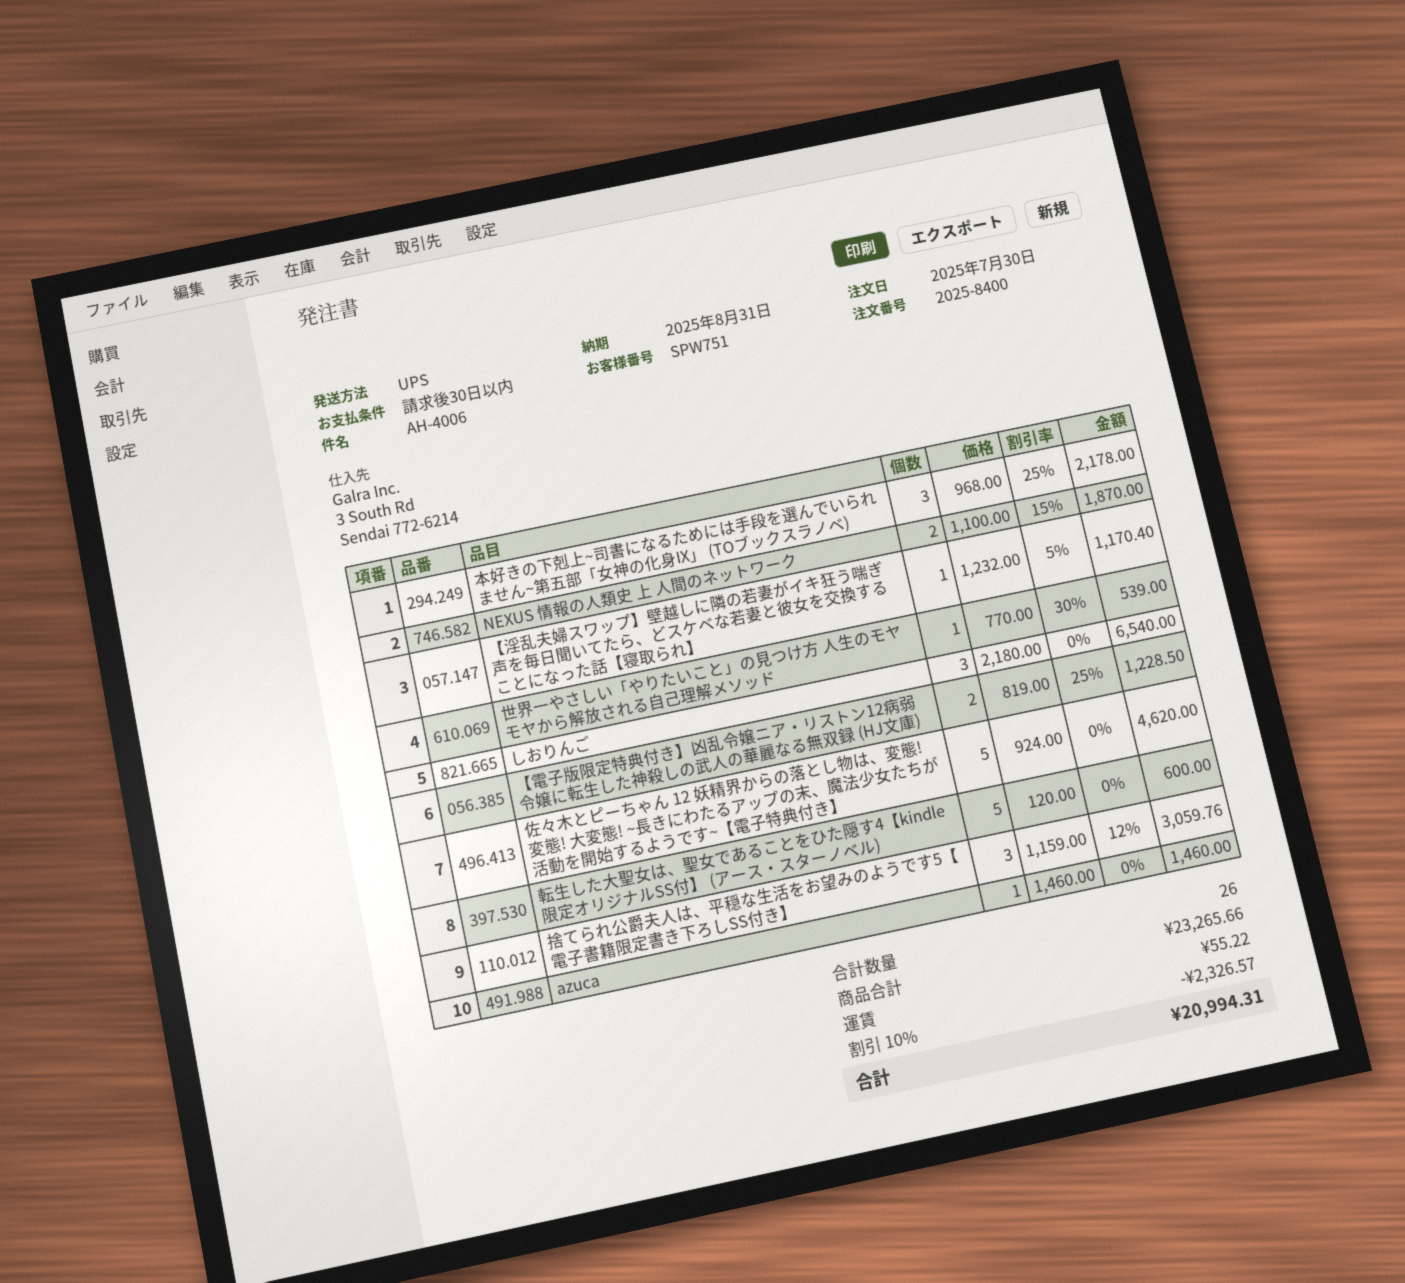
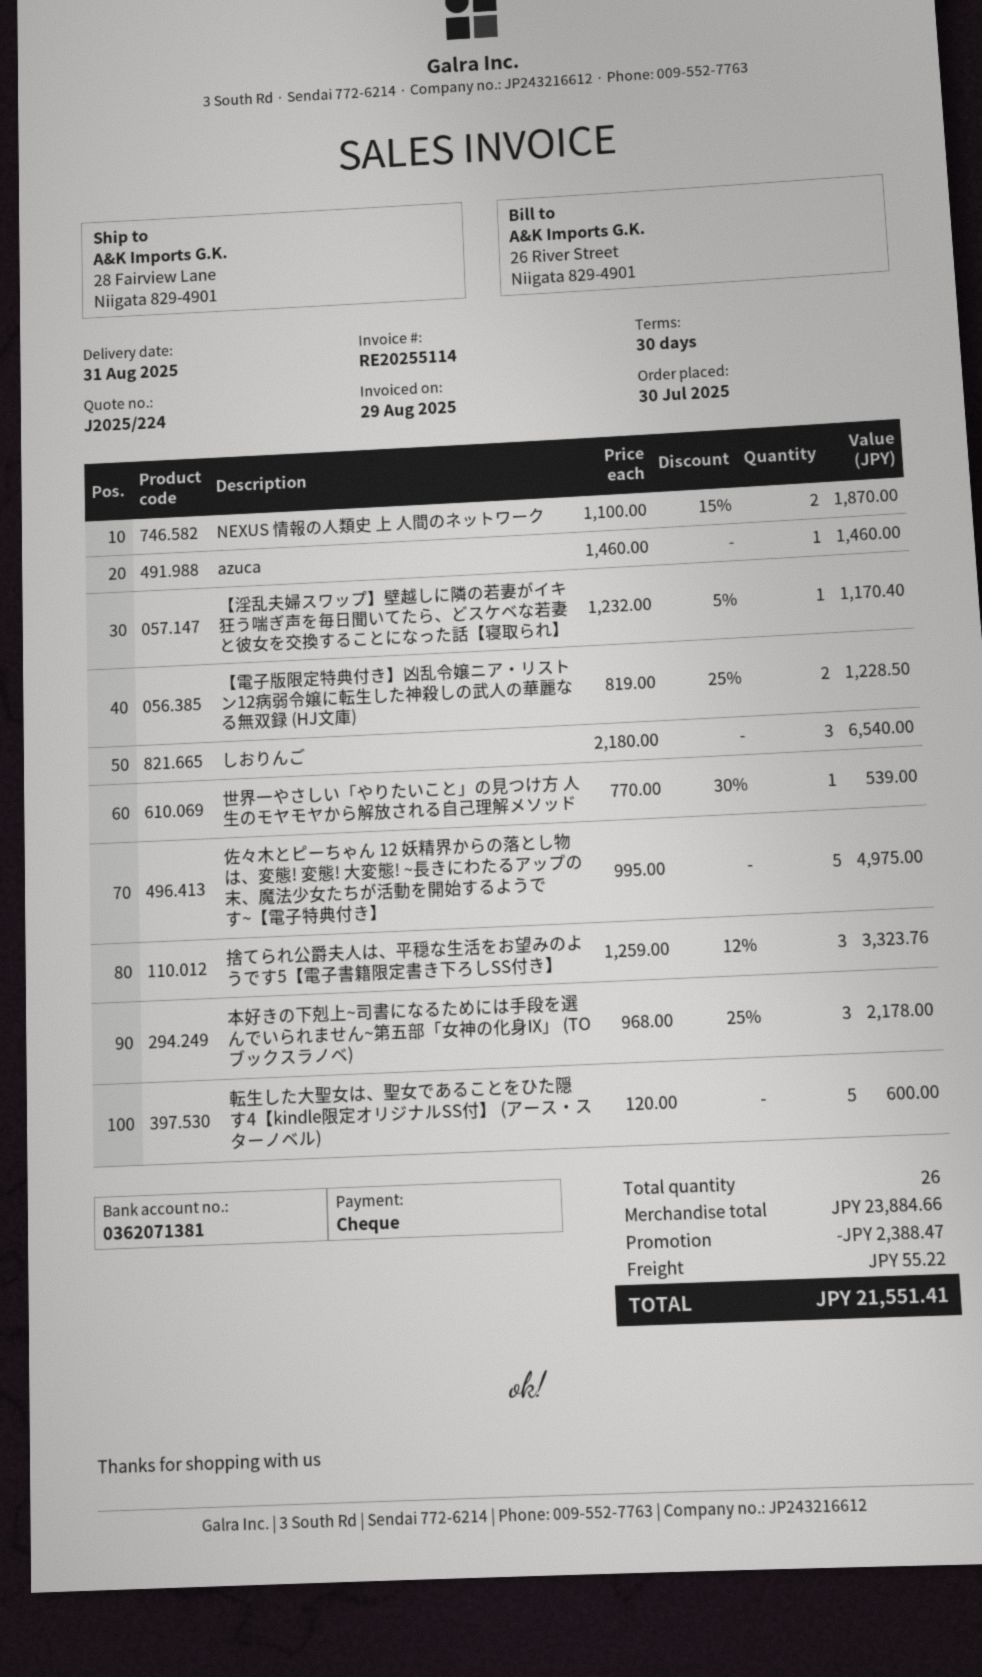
佐々木とピーちゃん 12 妖精界からの落とし物は、変態! 変態! 大変態! ~長きにわたるアップの末、魔法少女たちが活動を開始するようです~【電子特典付き】: 5 x 924.00 = 4620.00 -> 5 x 995.00 = 4975.00
捨てられ公爵夫人は、平穏な生活をお望みのようです5【電子書籍限定書き下ろしSS付き】: 3 x 1159.00 - 12% = 3059.76 -> 3 x 1259.00 - 12% = 3323.76
subtotal: 23265.66 -> 23884.66
discount: 2326.57 -> 2388.47
total: 20994.31 -> 21551.41

